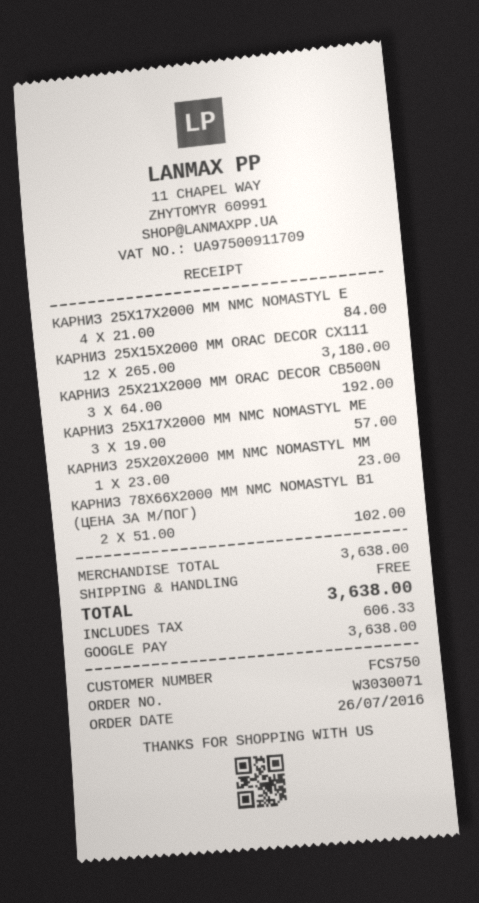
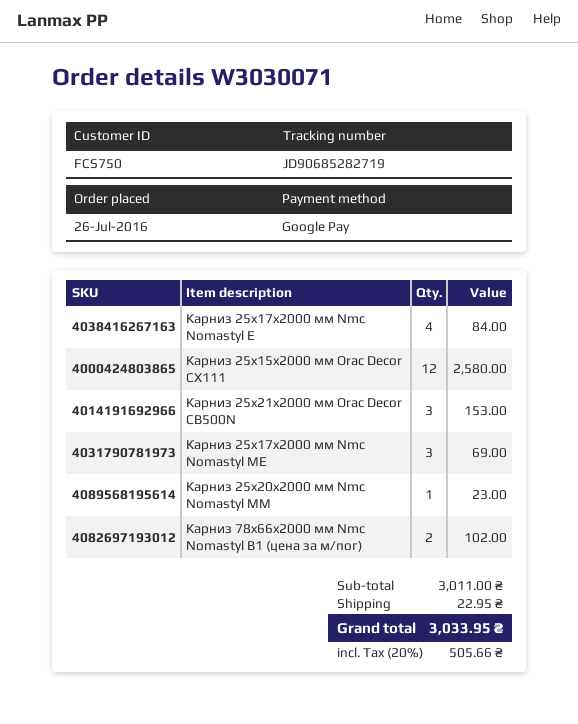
КАРНИЗ 25X15X2000 ММ ORAC DECOR CX111: 12 for 3180.00 -> 12 for 2580.00
КАРНИЗ 25X21X2000 ММ ORAC DECOR CB500N: 3 for 192.00 -> 3 for 153.00
КАРНИЗ 25X17X2000 ММ NMC NOMASTYL ME: 3 for 57.00 -> 3 for 69.00
subtotal: 3638.00 -> 3011.00
shipping: 0.00 -> 22.95
tax: 606.33 -> 505.66
total: 3638.00 -> 3033.95

